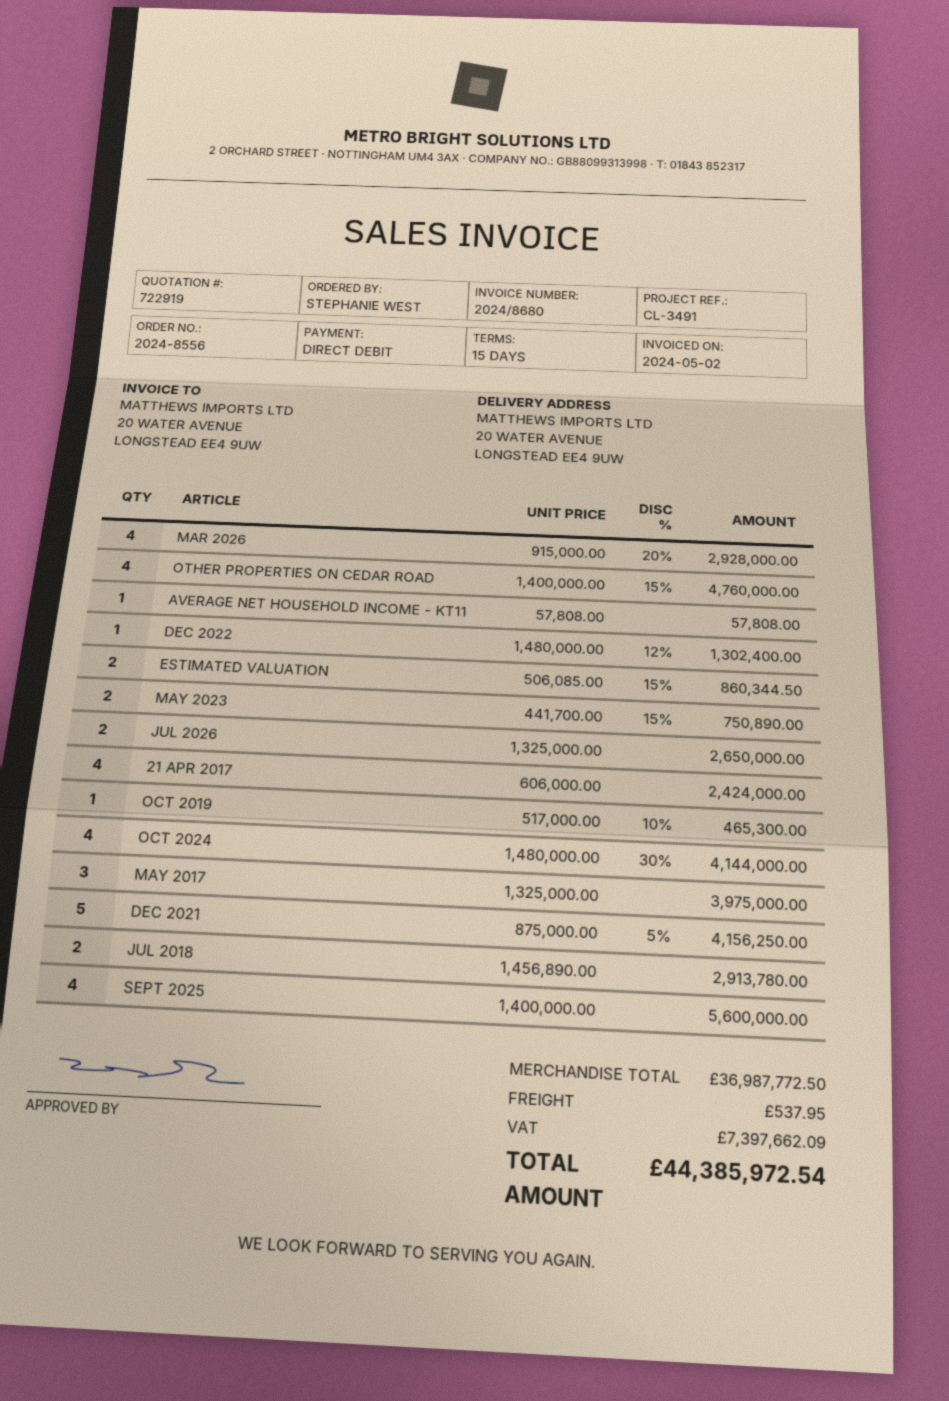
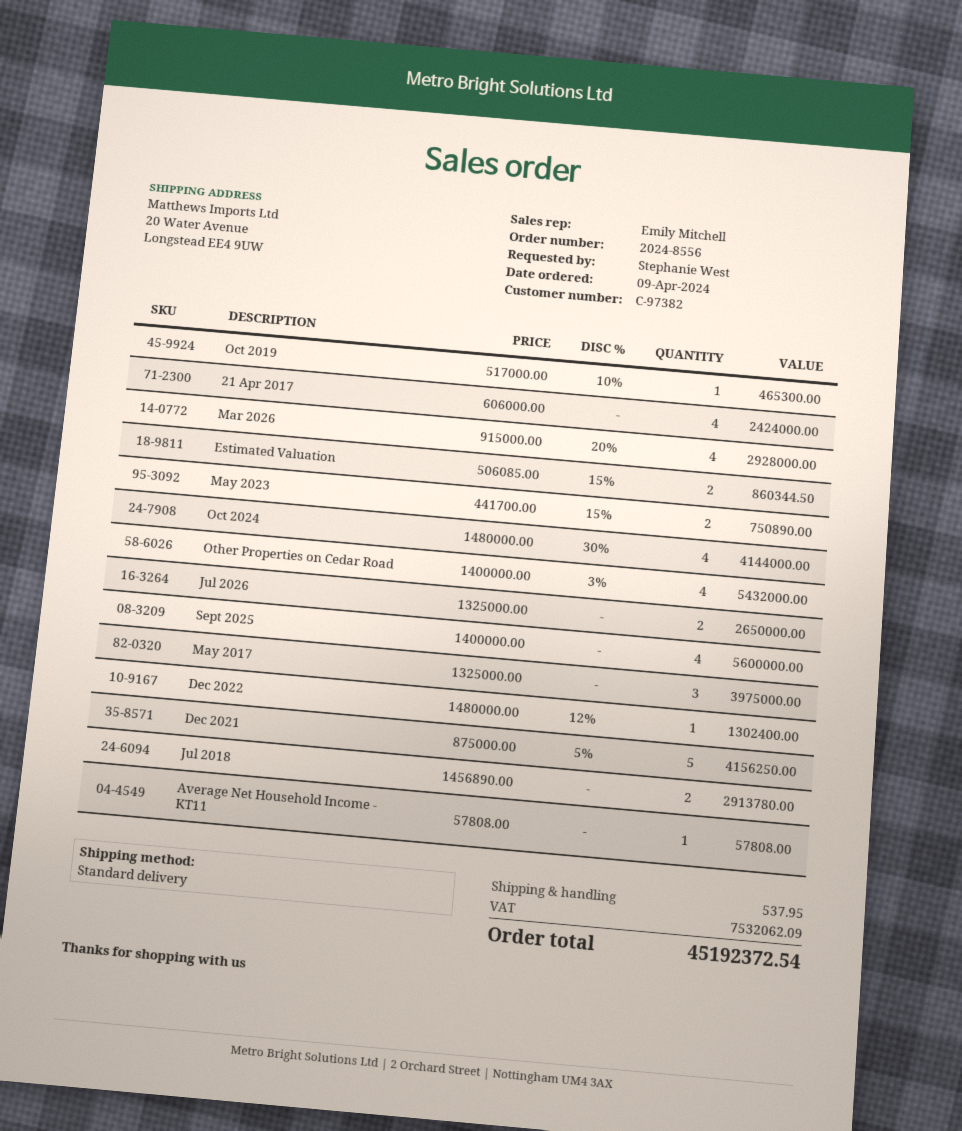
OTHER PROPERTIES ON CEDAR ROAD: 4 x 1400000.00 - 15% = 4760000.00 -> 4 x 1400000.00 - 3% = 5432000.00
tax: 7397662.09 -> 7532062.09
total: 44385972.54 -> 45192372.54

